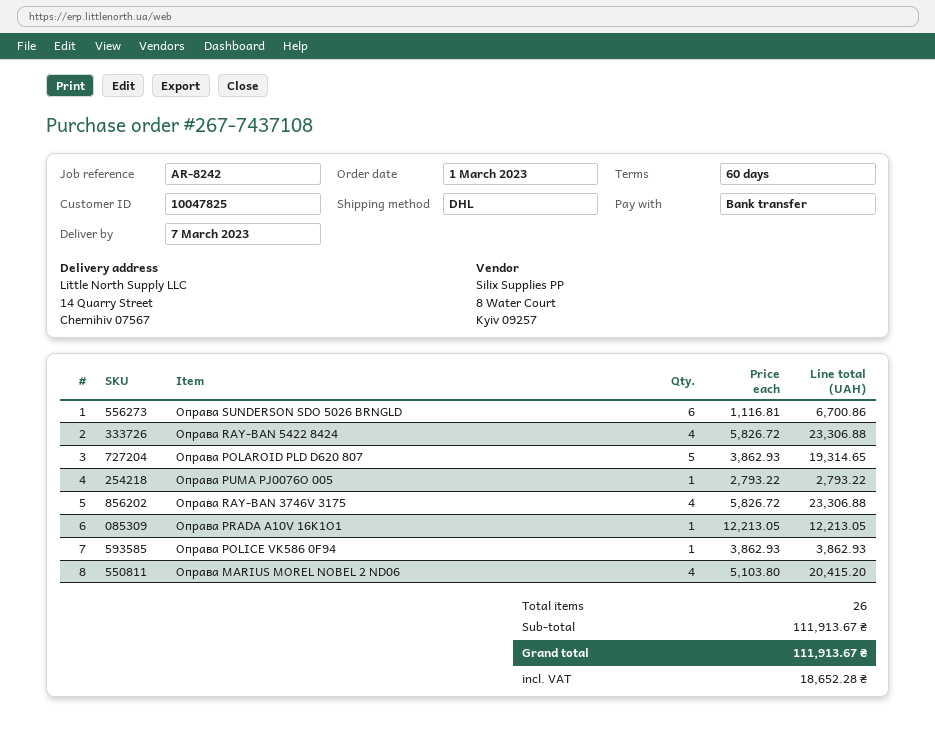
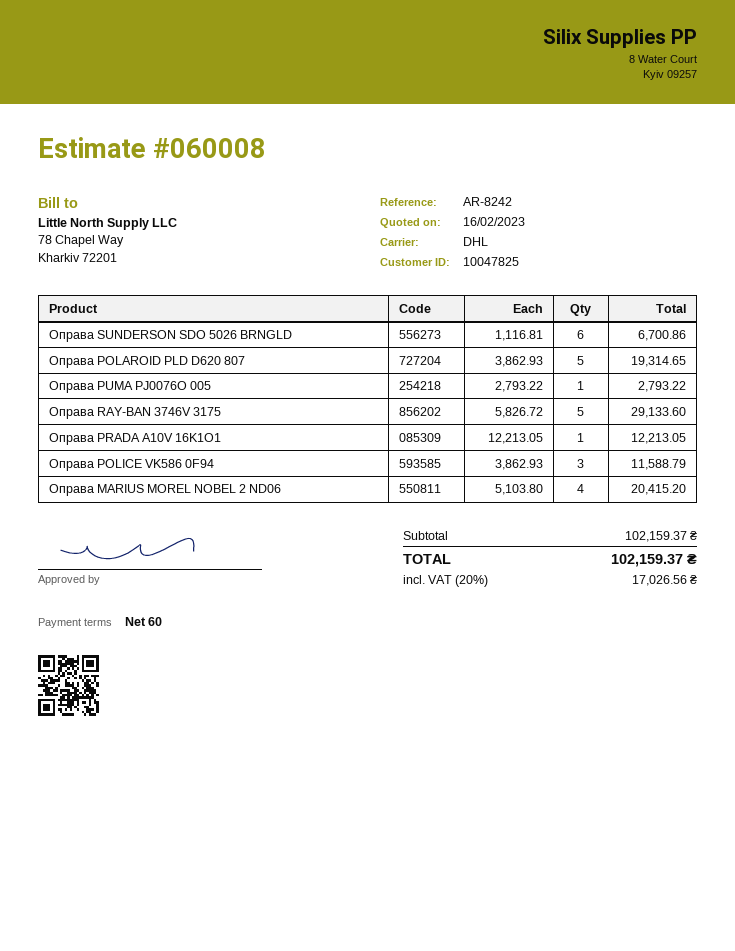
Оправа RAY-BAN 5422 8424: 4 x 5826.72 = 23306.88 -> none
Оправа RAY-BAN 3746V 3175: 4 x 5826.72 = 23306.88 -> 5 x 5826.72 = 29133.60
Оправа POLICE VK586 0F94: 1 x 3862.93 = 3862.93 -> 3 x 3862.93 = 11588.79
subtotal: 111913.67 -> 102159.37
tax: 18652.28 -> 17026.56
total: 111913.67 -> 102159.37

